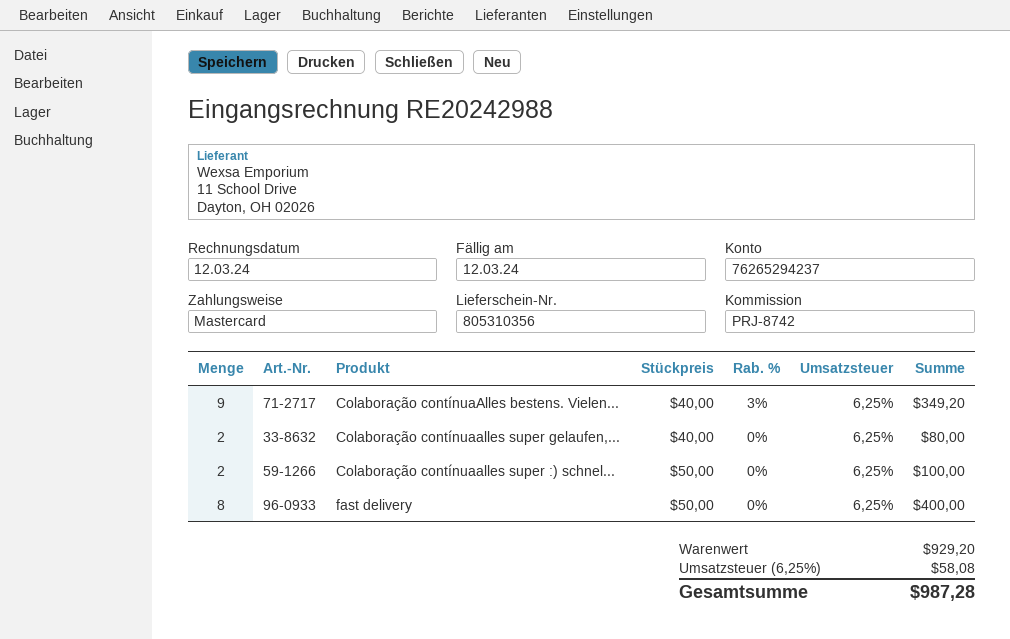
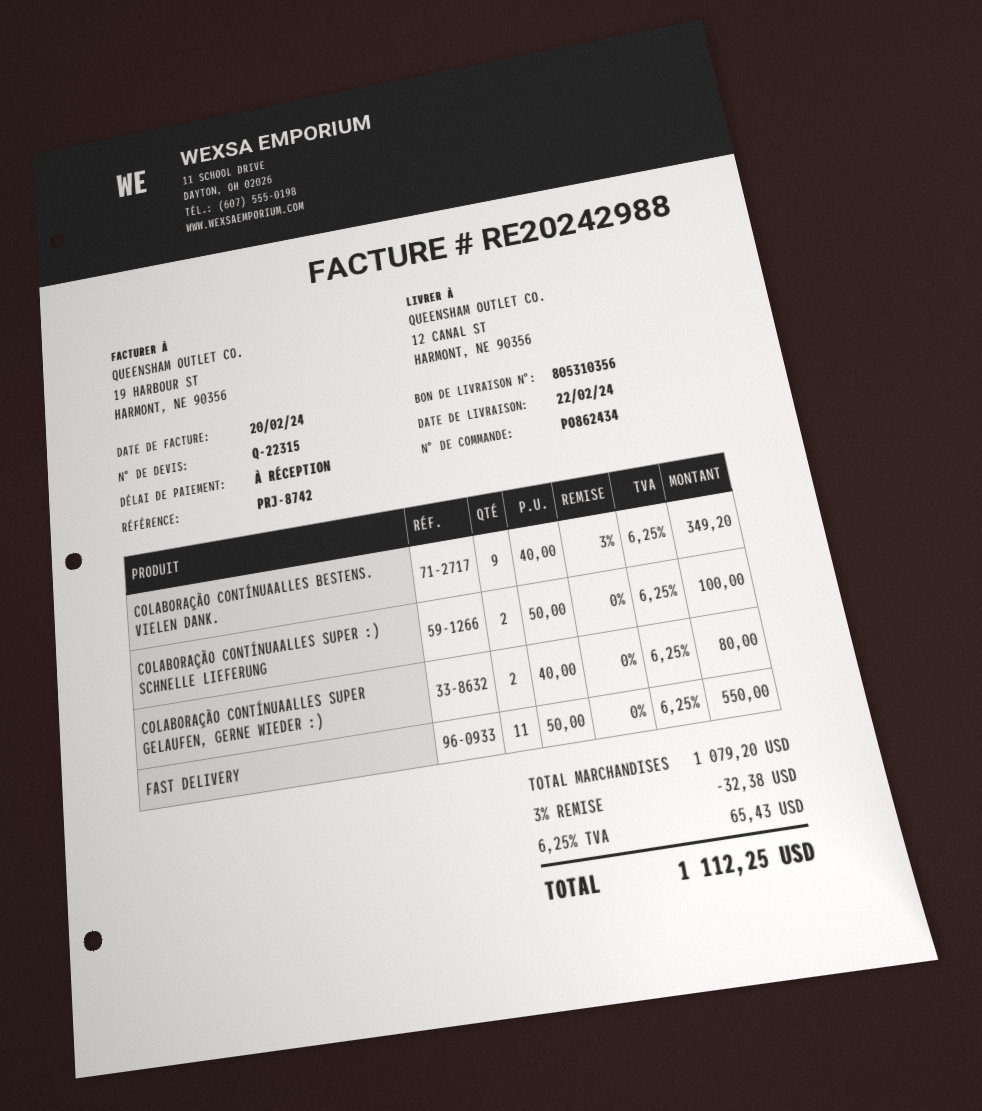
invoice date: 2024-03-12 -> 2024-02-20
fast delivery: 8 x 50.00 = 400.00 -> 11 x 50.00 = 550.00
subtotal: 929.20 -> 1079.20
discount: none -> 3% = 32.38
tax: 6.25% = 58.08 -> 6.25% = 65.43
total: 987.28 -> 1112.25

